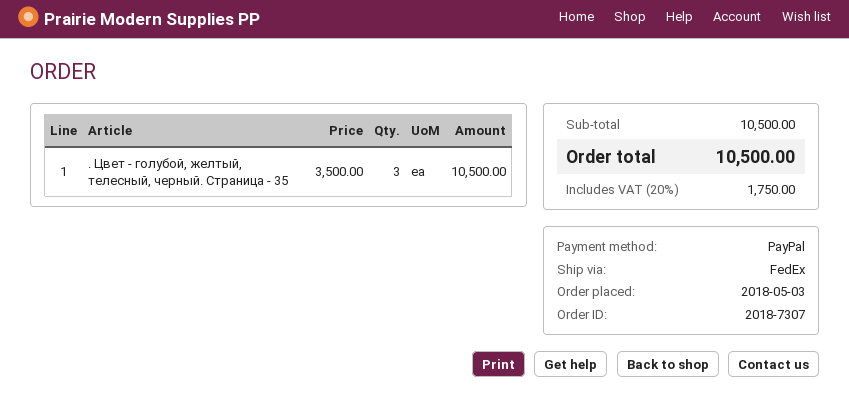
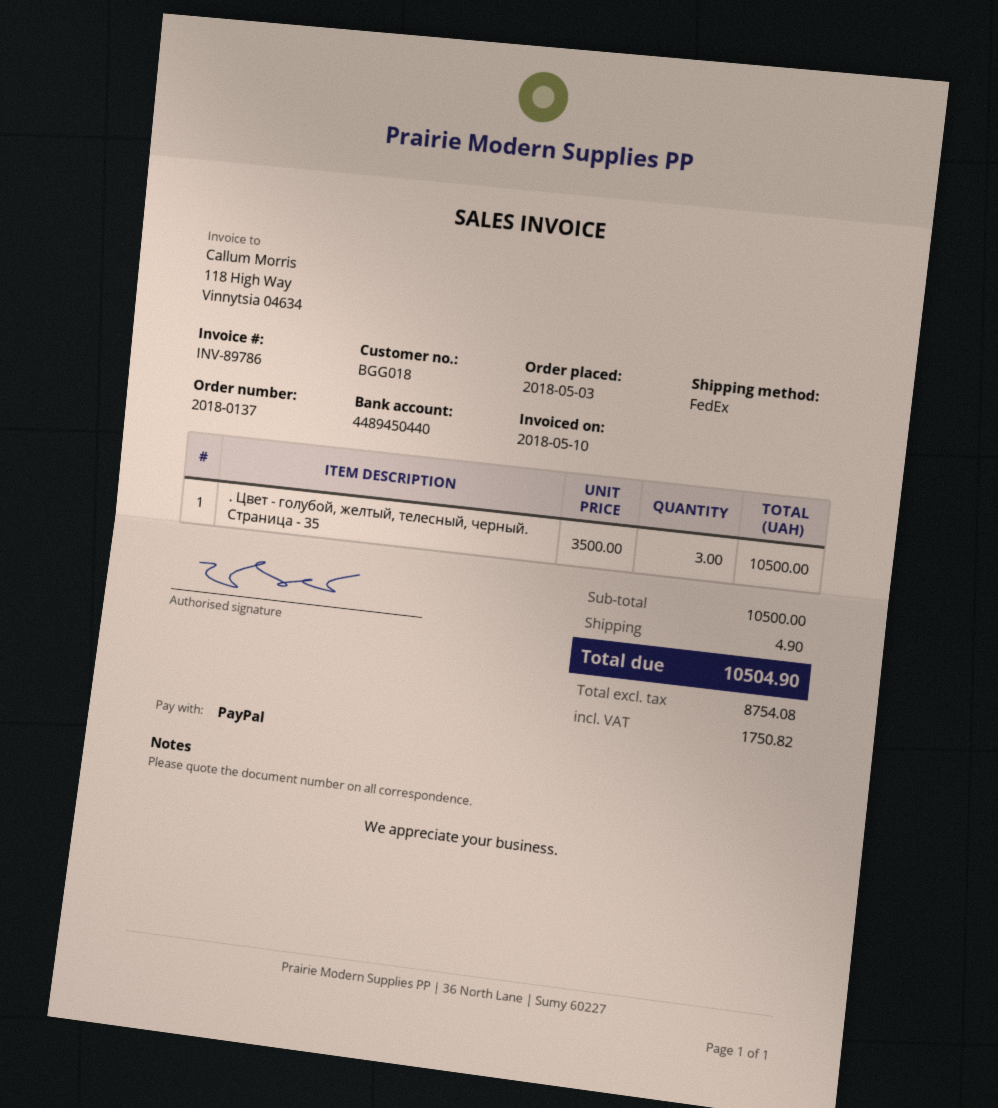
order number: 2018-7307 -> 2018-0137
shipping: none -> 4.90
tax: 1750.00 -> 1750.82
total: 10500.00 -> 10504.90

